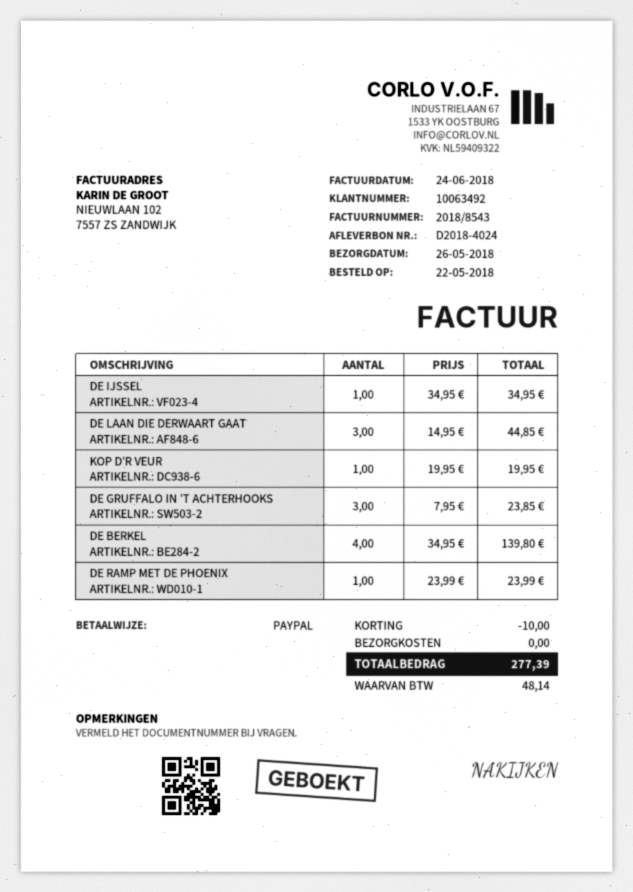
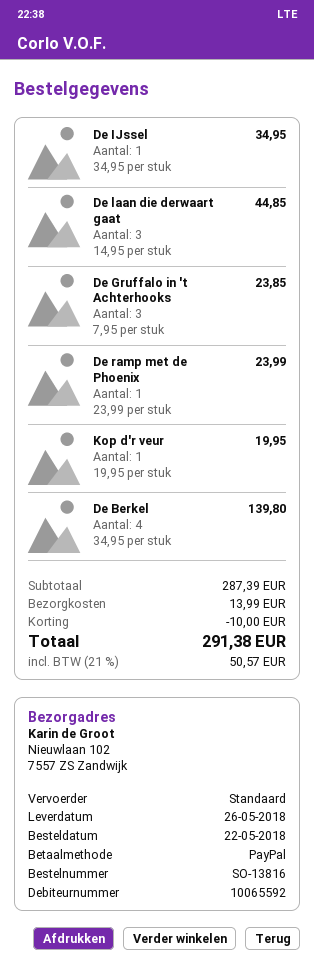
customer number: 10063492 -> 10065592
shipping: 0.00 -> 13.99
tax: 48.14 -> 50.57
total: 277.39 -> 291.38

